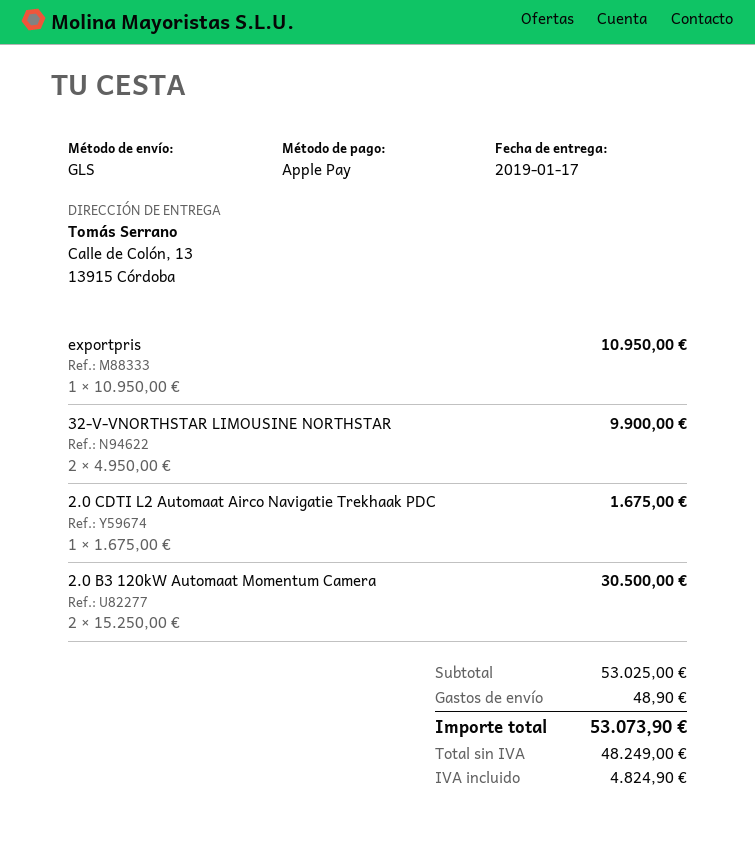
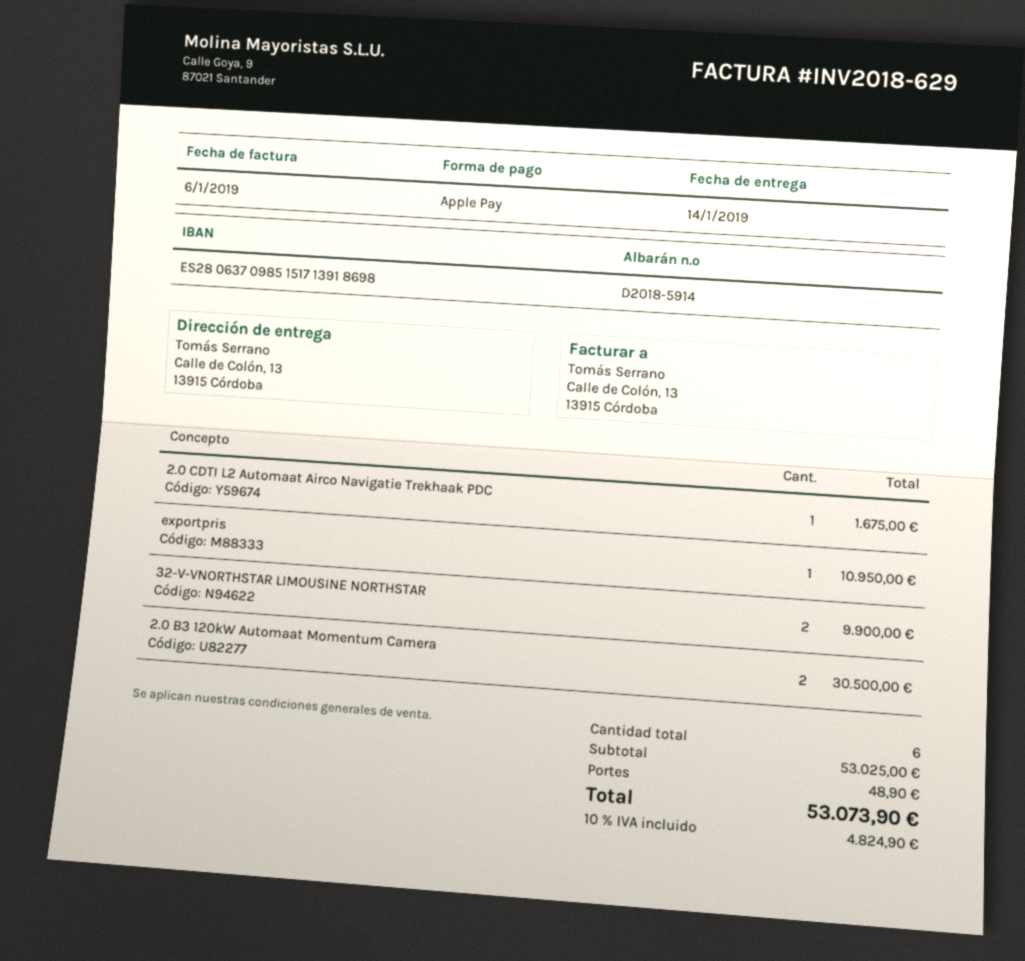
delivery date: 2019-01-17 -> 2019-01-14

